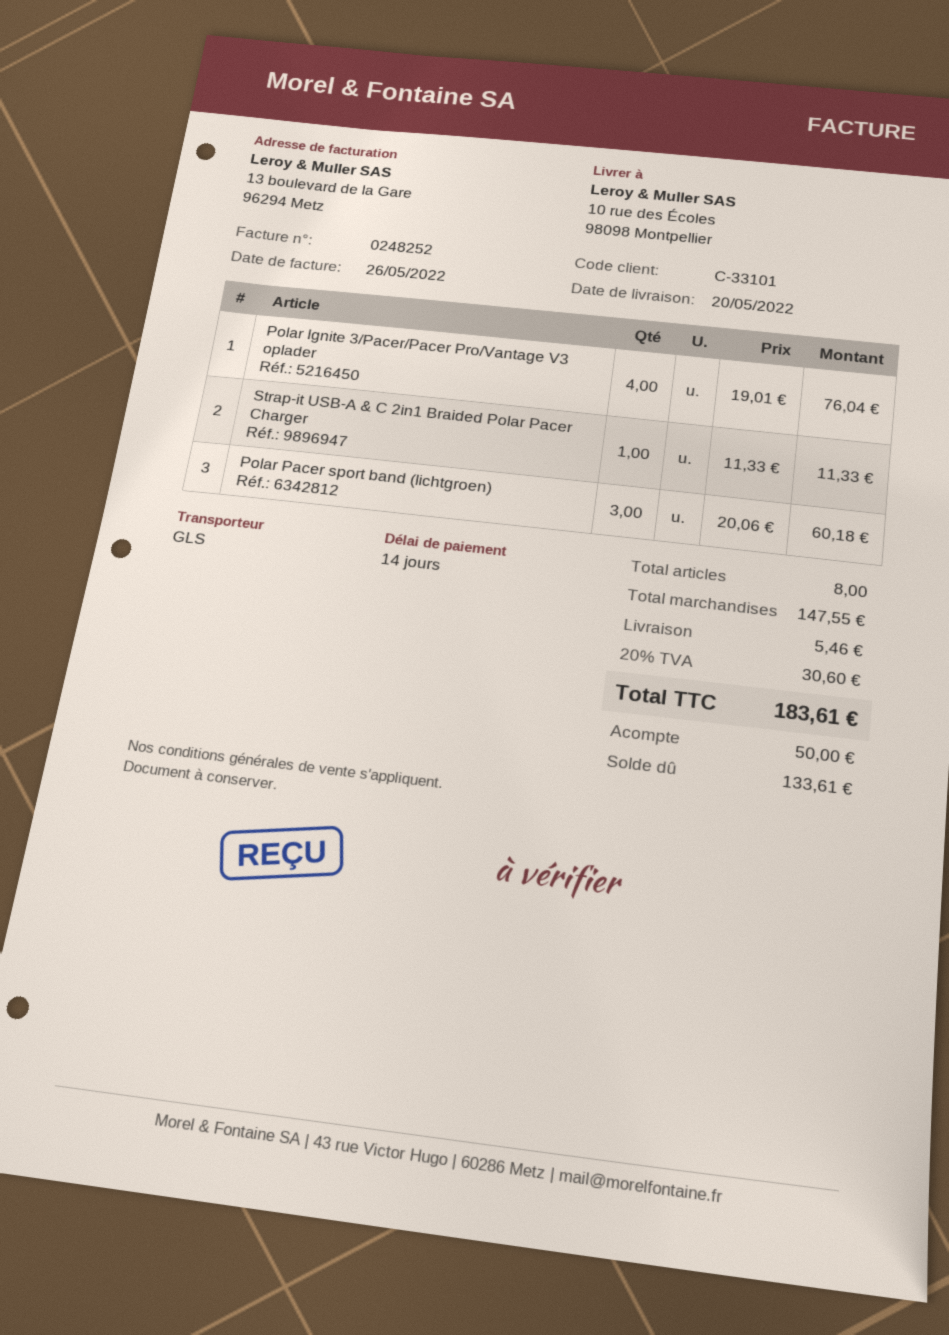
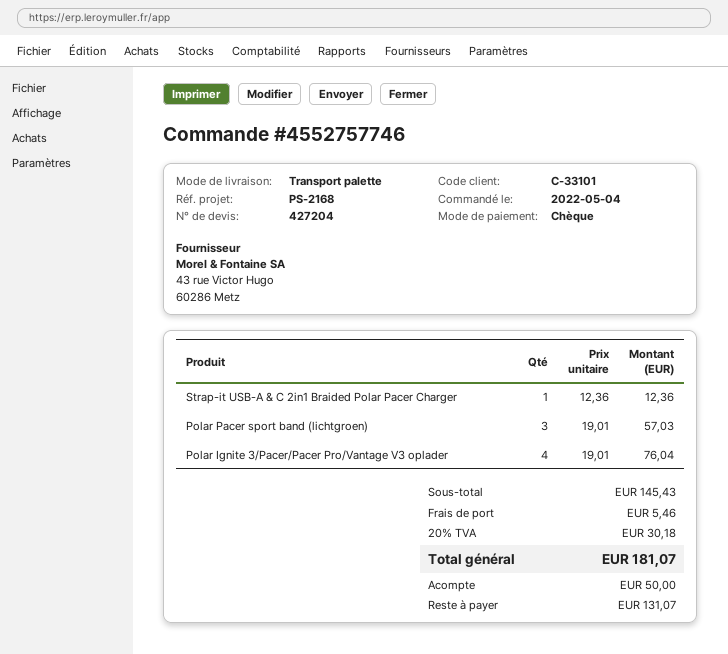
shipping method: GLS -> pallet freight
Strap-it USB-A & C 2in1 Braided Polar Pacer Charger: 1 x 11.33 = 11.33 -> 1 x 12.36 = 12.36
Polar Pacer sport band (lichtgroen): 3 x 20.06 = 60.18 -> 3 x 19.01 = 57.03
subtotal: 147.55 -> 145.43
tax: 20% = 30.60 -> 20% = 30.18
total: 183.61 -> 181.07
balance: 133.61 -> 131.07

